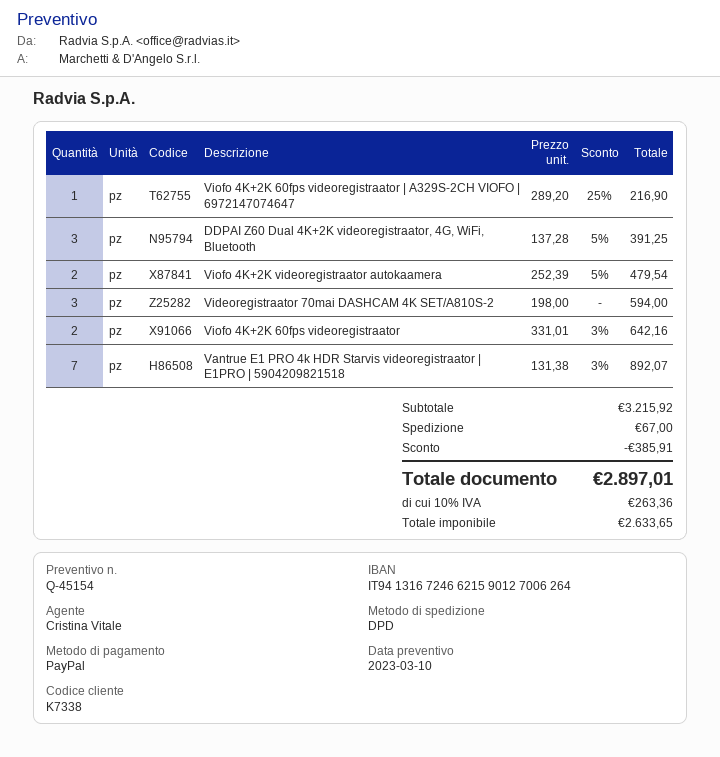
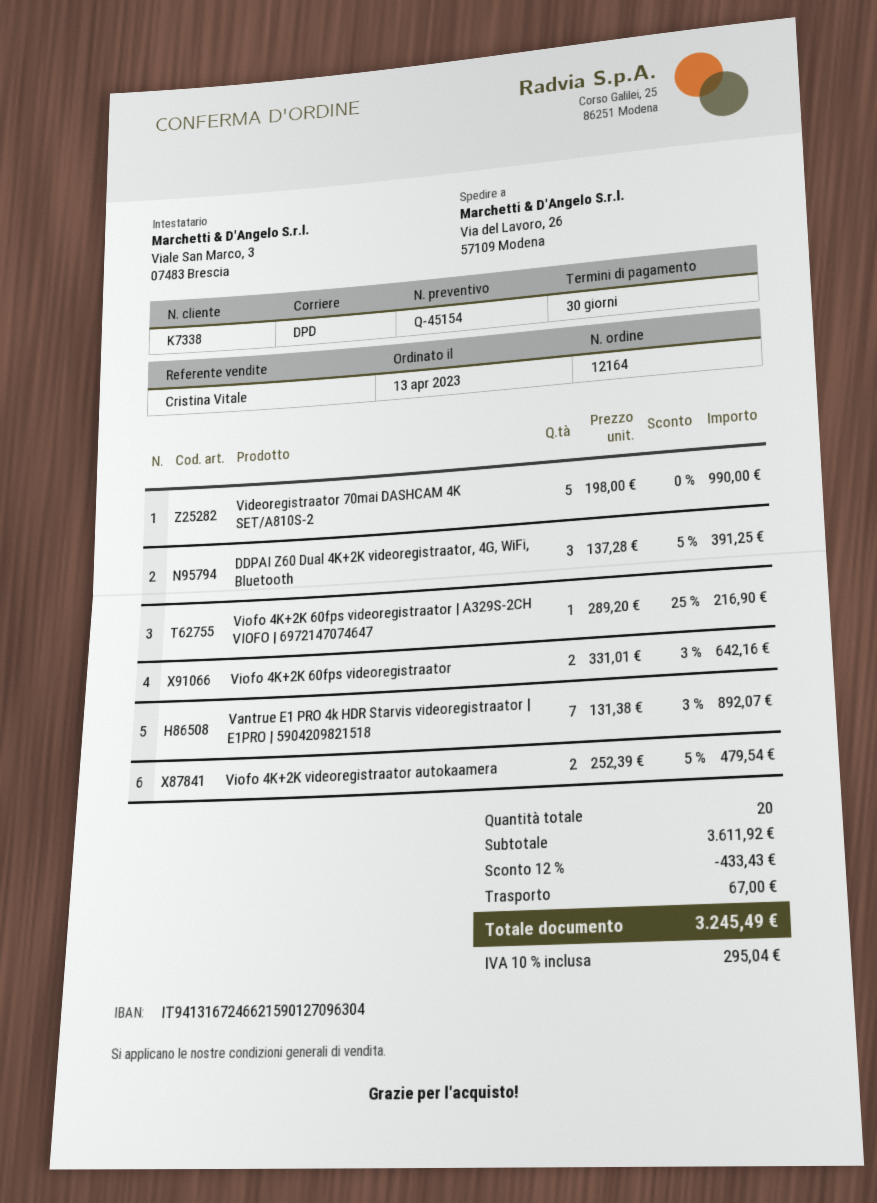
bank account: IT9413167246621590127006264 -> IT9413167246621590127096304
Videoregistraator 70mai DASHCAM 4K SET/A810S-2: 3 x 198.00 = 594.00 -> 5 x 198.00 = 990.00
subtotal: 3215.92 -> 3611.92
discount: 385.91 -> 433.43
tax: 10% = 263.36 -> 10% = 295.04
total: 2897.01 -> 3245.49

